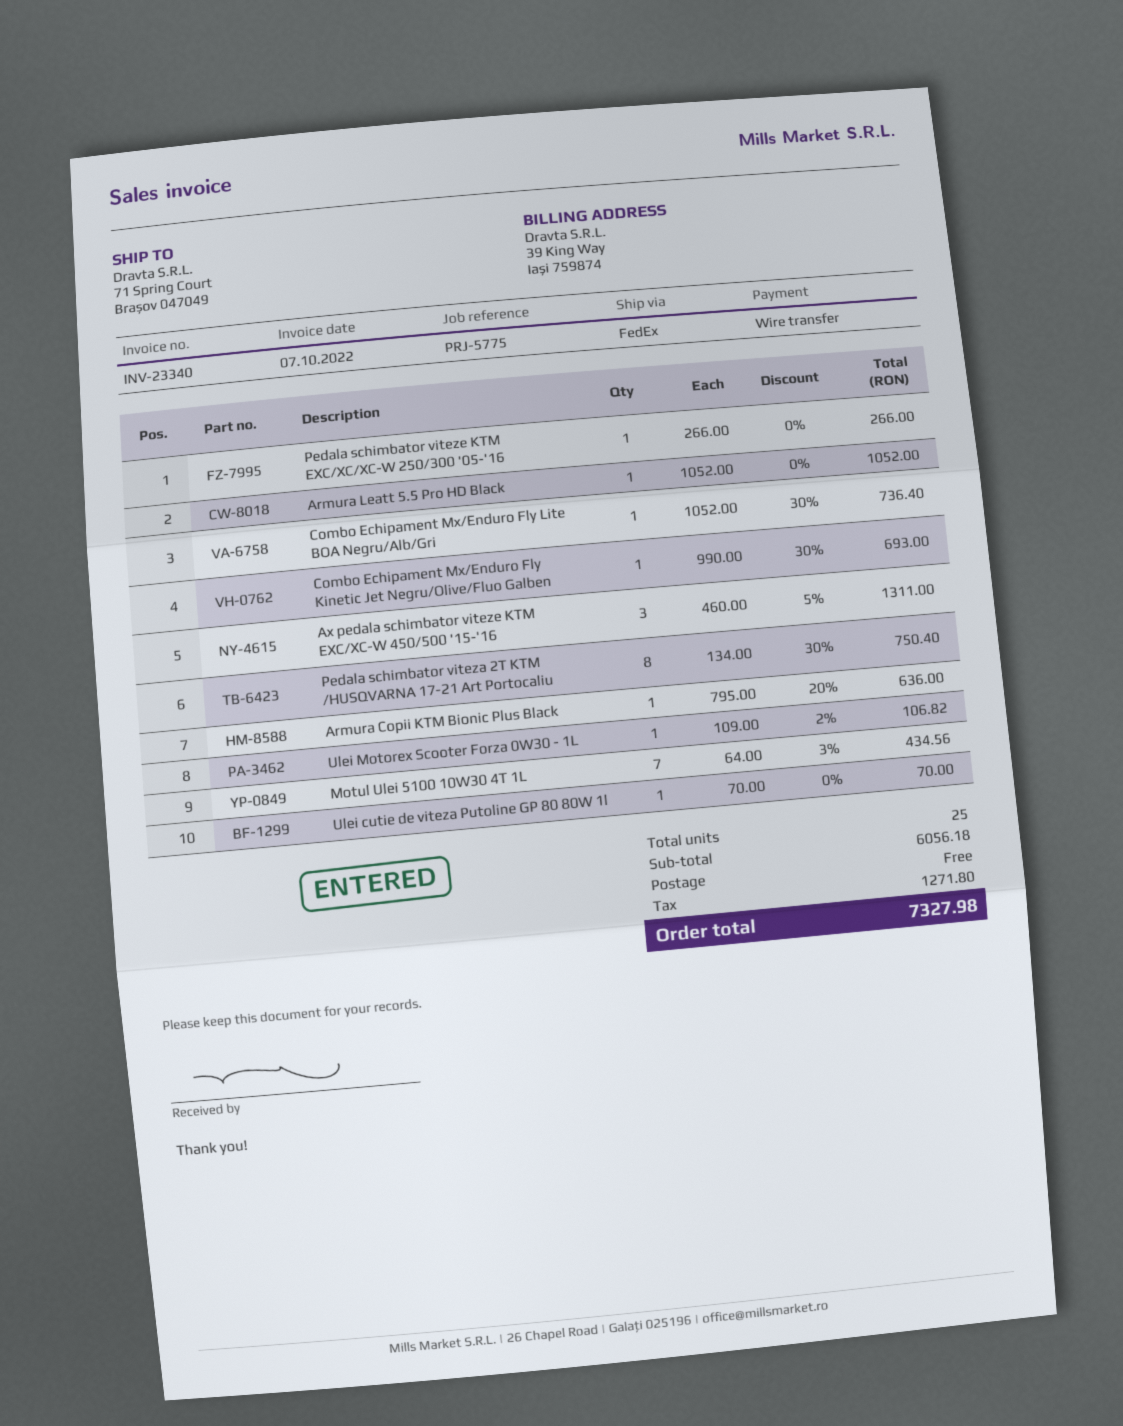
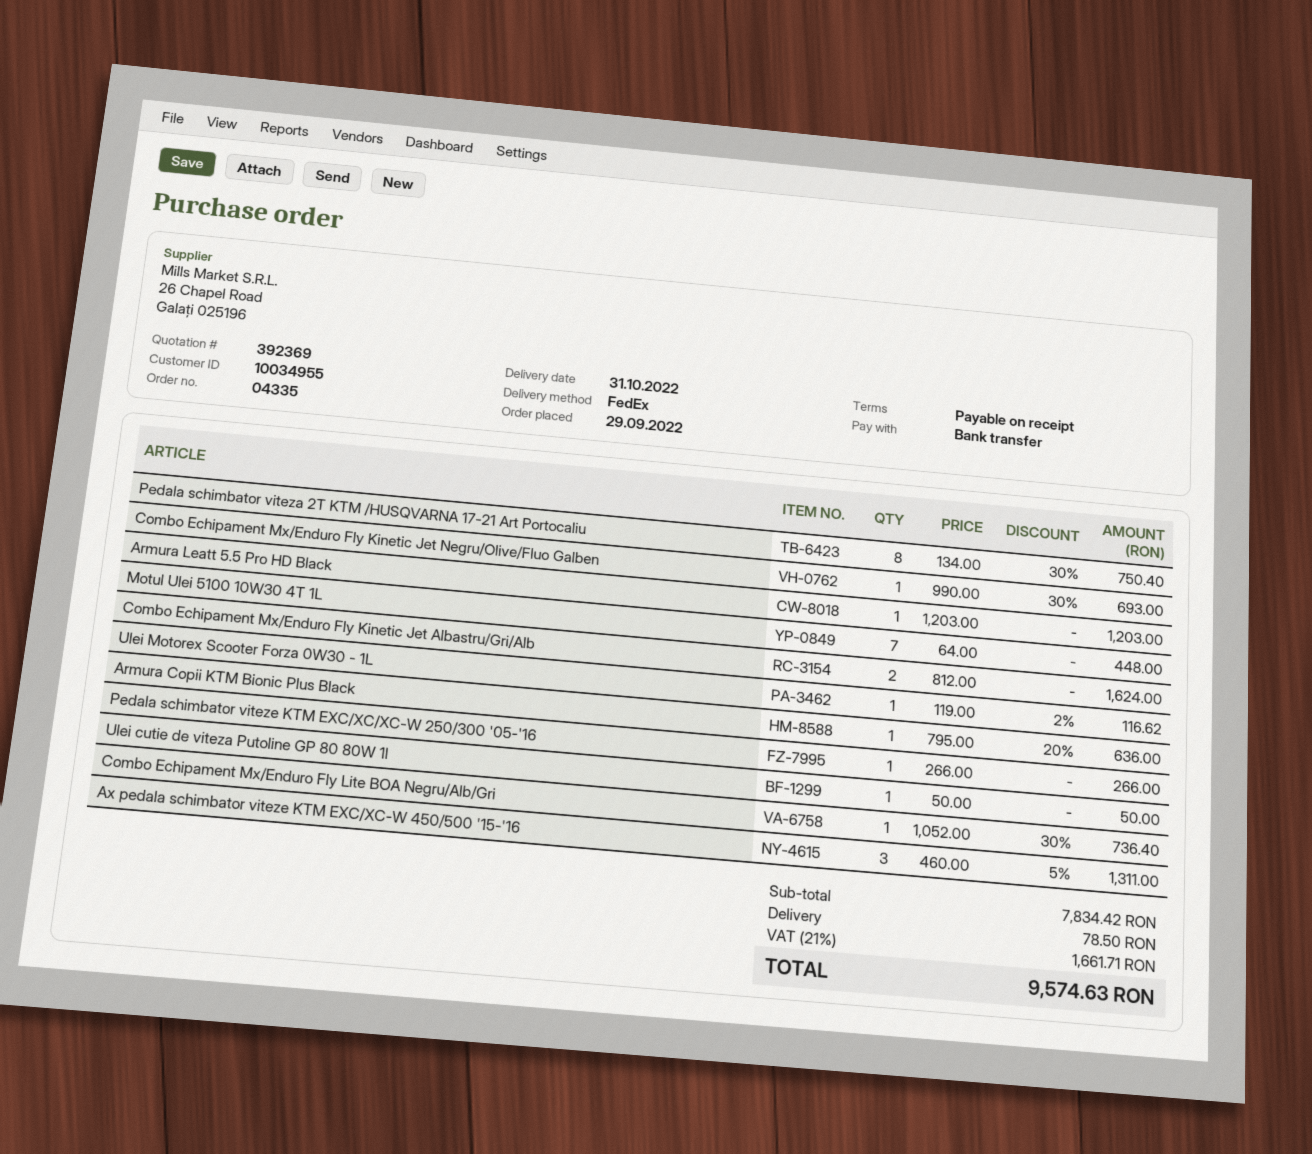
Armura Leatt 5.5 Pro HD Black: 1 x 1052.00 = 1052.00 -> 1 x 1203.00 = 1203.00
Ulei Motorex Scooter Forza 0W30 - 1L: 1 x 109.00 - 2% = 106.82 -> 1 x 119.00 - 2% = 116.62
Motul Ulei 5100 10W30 4T 1L: 7 x 64.00 - 3% = 434.56 -> 7 x 64.00 = 448.00
Ulei cutie de viteza Putoline GP 80 80W 1l: 1 x 70.00 = 70.00 -> 1 x 50.00 = 50.00
Combo Echipament Mx/Enduro Fly Kinetic Jet Albastru/Gri/Alb: none -> 2 x 812.00 = 1624.00
subtotal: 6056.18 -> 7834.42
shipping: 0.00 -> 78.50
tax: 1271.80 -> 1661.71
total: 7327.98 -> 9574.63

